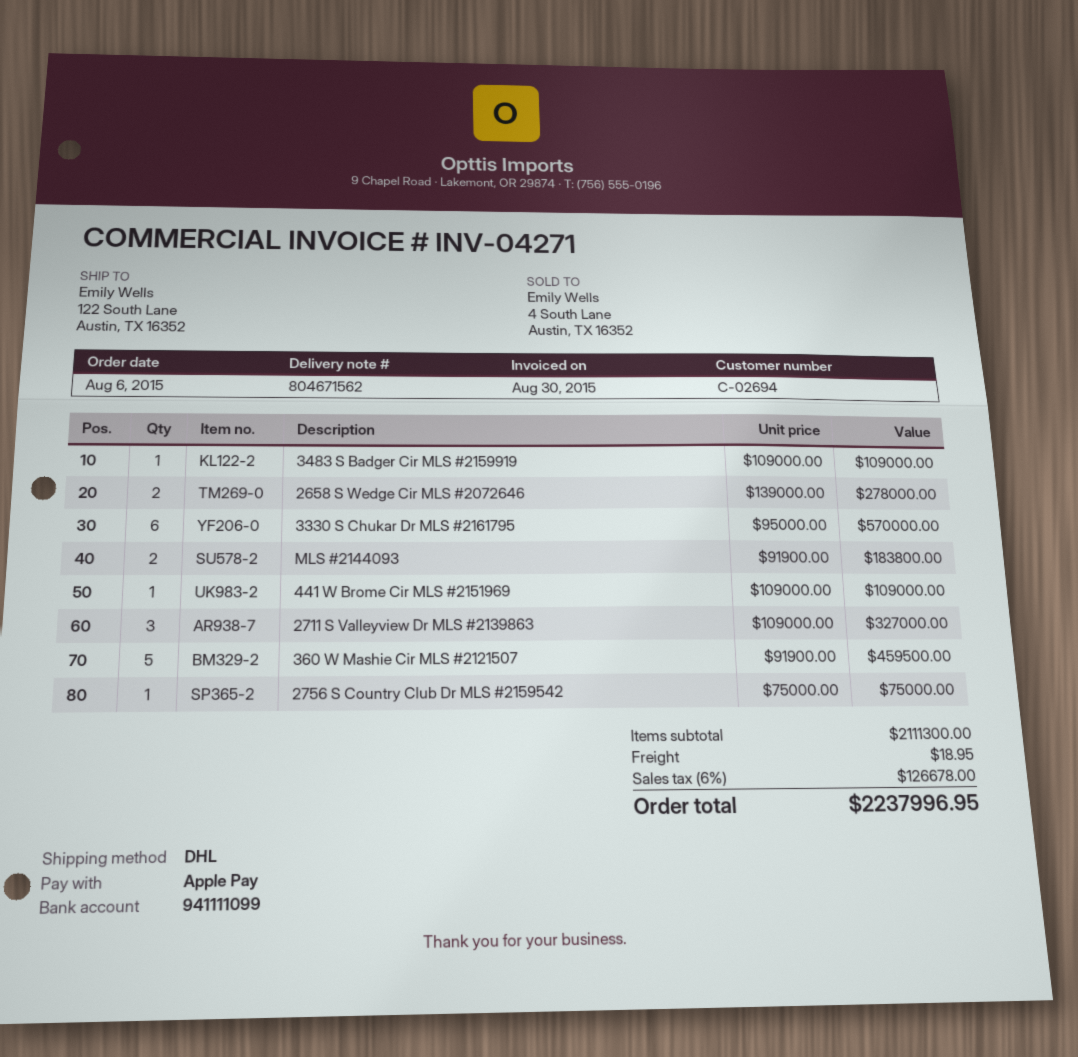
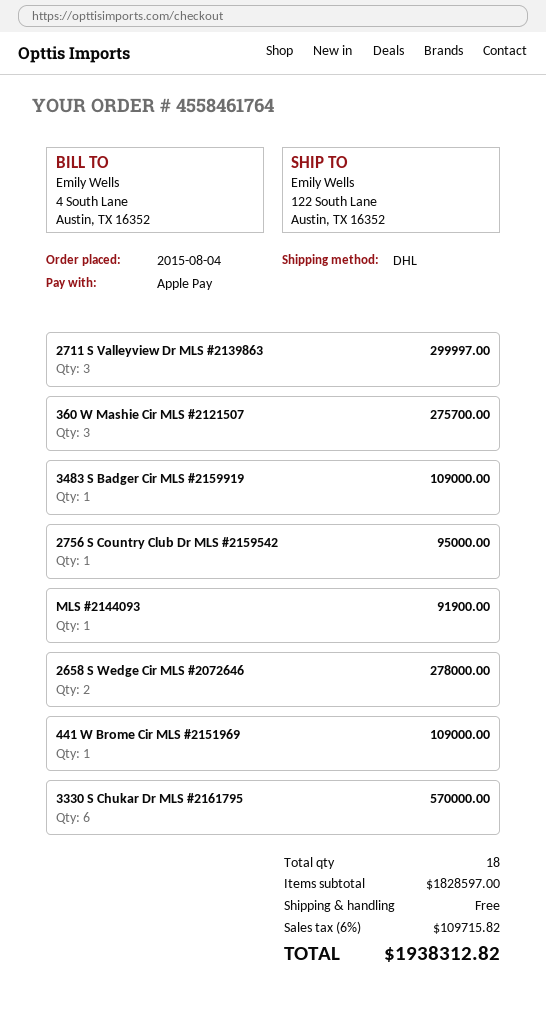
order date: 2015-08-06 -> 2015-08-04
MLS #2144093: 2 for 183800.00 -> 1 for 91900.00
2711 S Valleyview Dr MLS #2139863: 3 for 327000.00 -> 3 for 299997.00
360 W Mashie Cir MLS #2121507: 5 for 459500.00 -> 3 for 275700.00
2756 S Country Club Dr MLS #2159542: 1 for 75000.00 -> 1 for 95000.00
subtotal: 2111300.00 -> 1828597.00
shipping: 18.95 -> 0.00
tax: 6% = 126678.00 -> 6% = 109715.82
total: 2237996.95 -> 1938312.82

